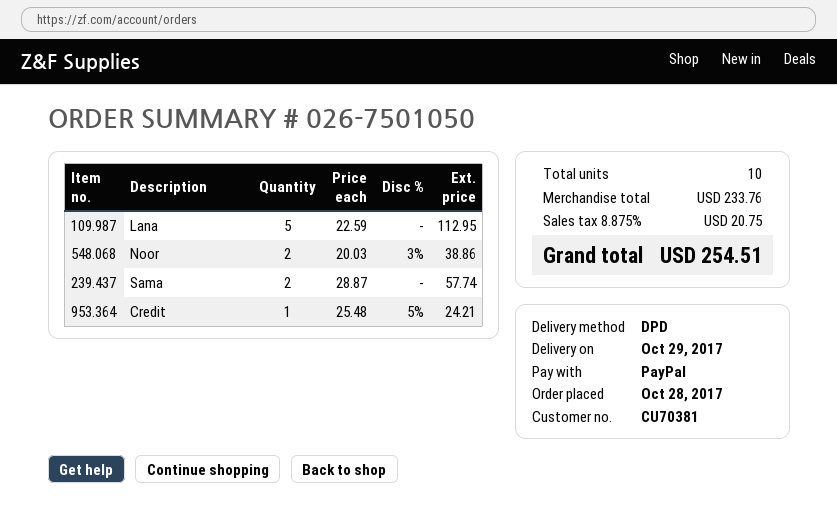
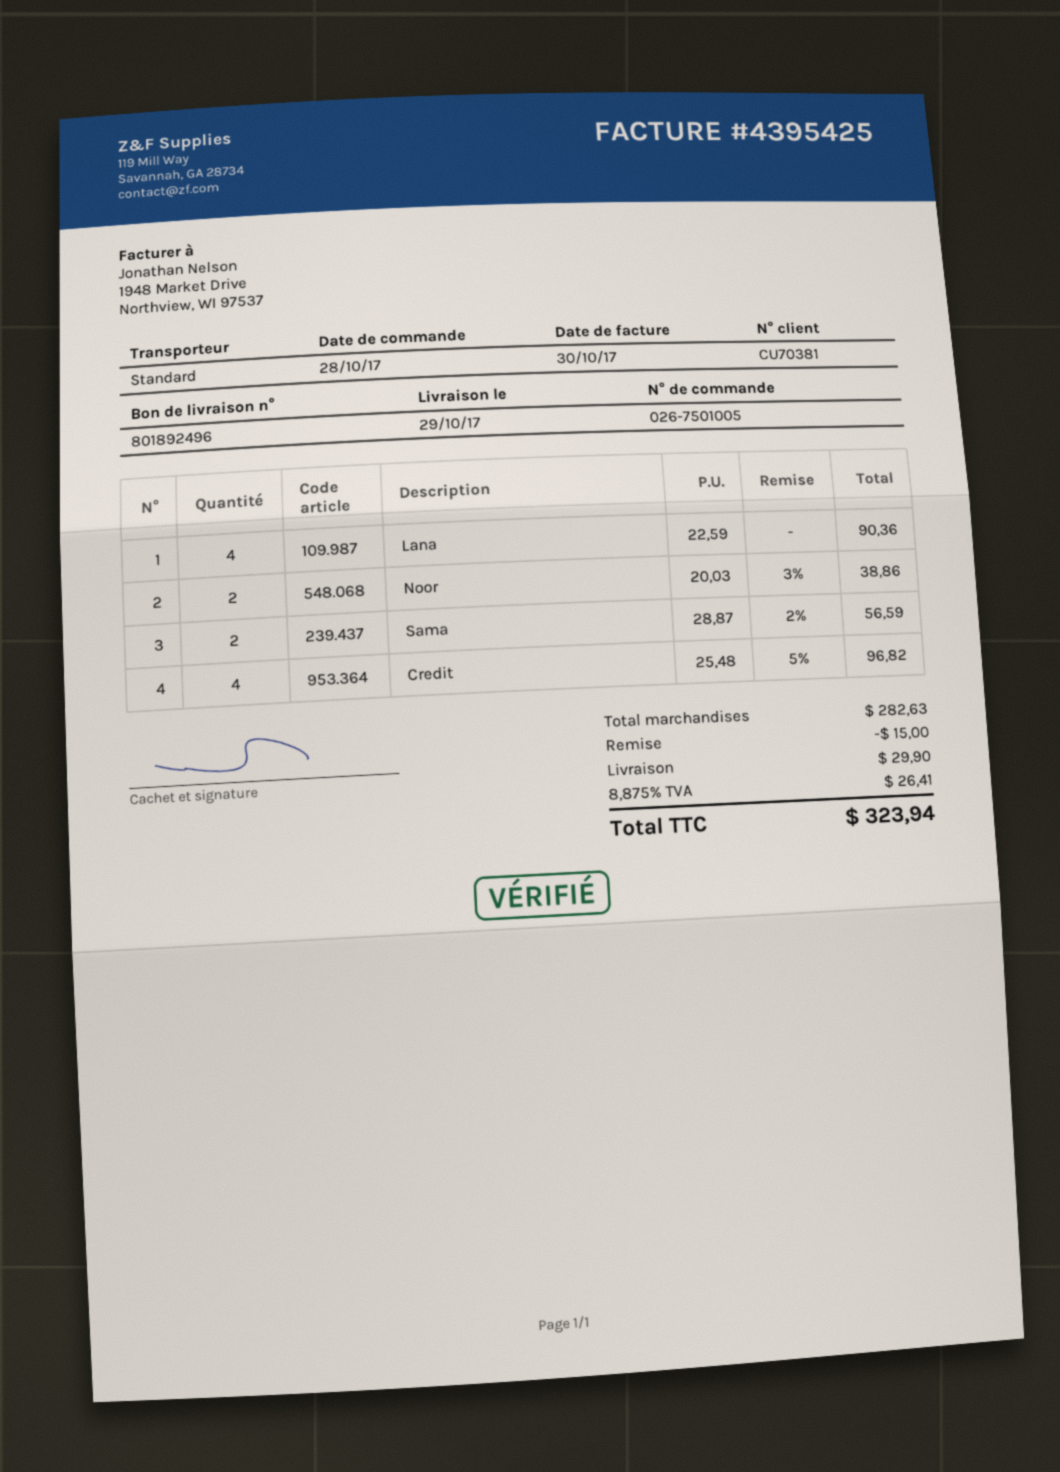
order number: 026-7501050 -> 026-7501005
shipping method: DPD -> standard
Lana: 5 x 22.59 = 112.95 -> 4 x 22.59 = 90.36
Sama: 2 x 28.87 = 57.74 -> 2 x 28.87 - 2% = 56.59
Credit: 1 x 25.48 - 5% = 24.21 -> 4 x 25.48 - 5% = 96.82
subtotal: 233.76 -> 282.63
discount: none -> 15.00
shipping: none -> 29.90
tax: 8.875% = 20.75 -> 8.875% = 26.41
total: 254.51 -> 323.94

